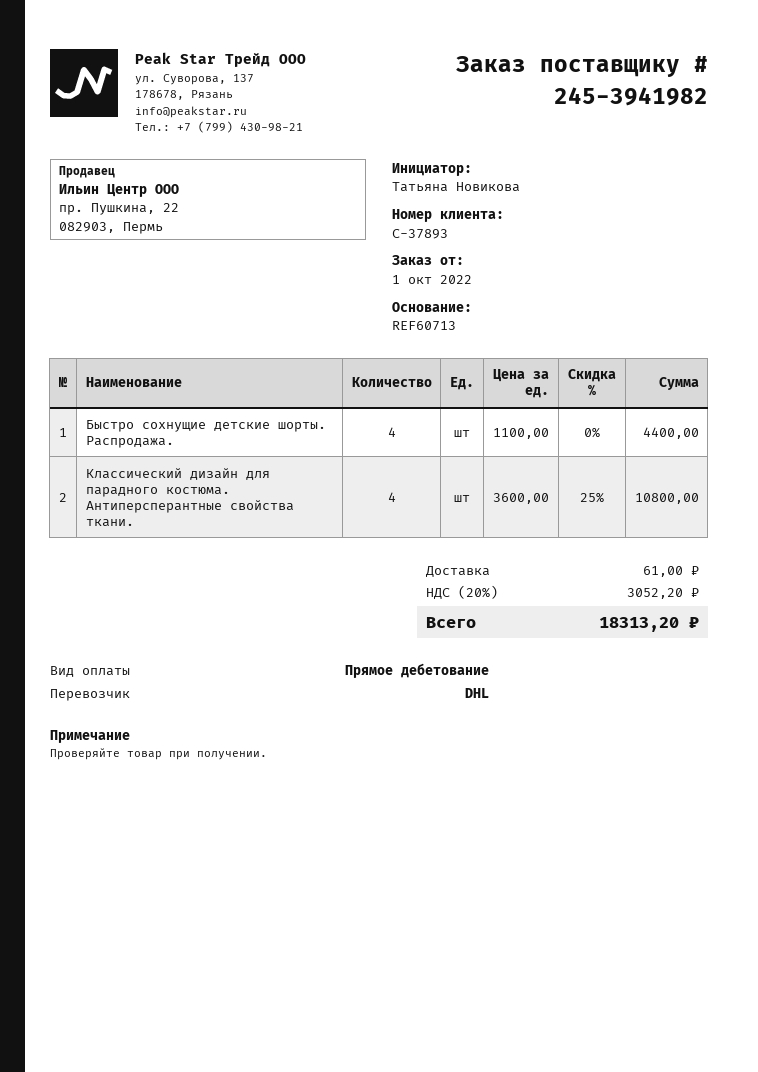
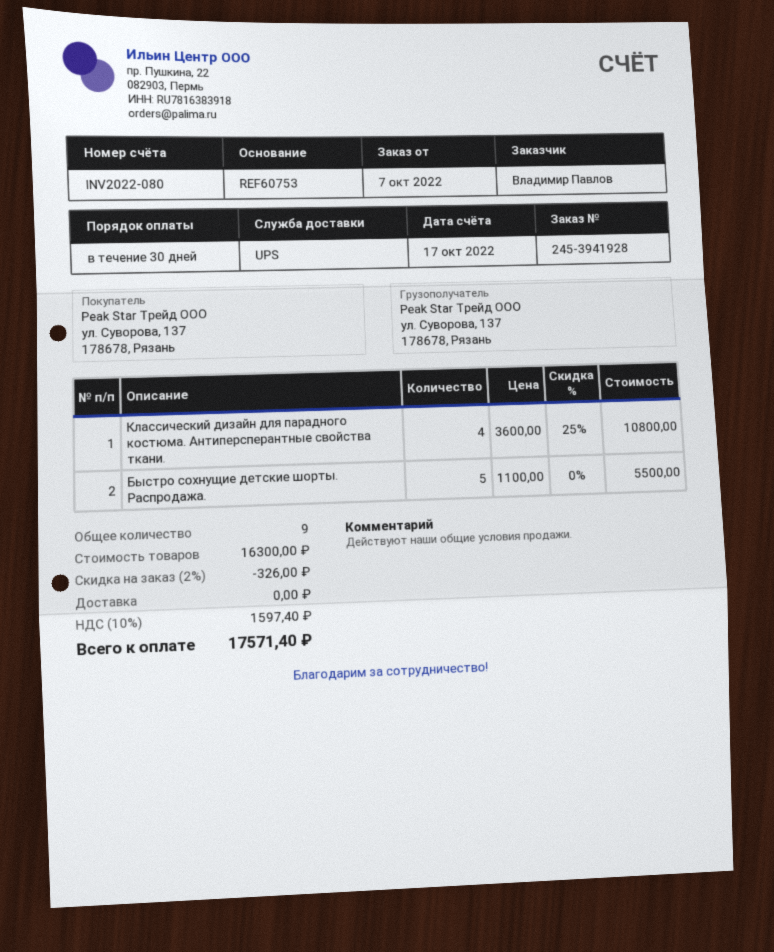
order number: 245-3941982 -> 245-3941928
order date: 2022-10-01 -> 2022-10-07
reference: REF60713 -> REF60753
ordered by: Татьяна Новикова -> Владимир Павлов
shipping method: DHL -> UPS
Быстро сохнущие детские шорты. Распродажа.: 4 x 1100.00 = 4400.00 -> 5 x 1100.00 = 5500.00
discount: none -> 2% = 326.00
shipping: 61.00 -> 0.00
tax: 20% = 3052.20 -> 10% = 1597.40
total: 18313.20 -> 17571.40

